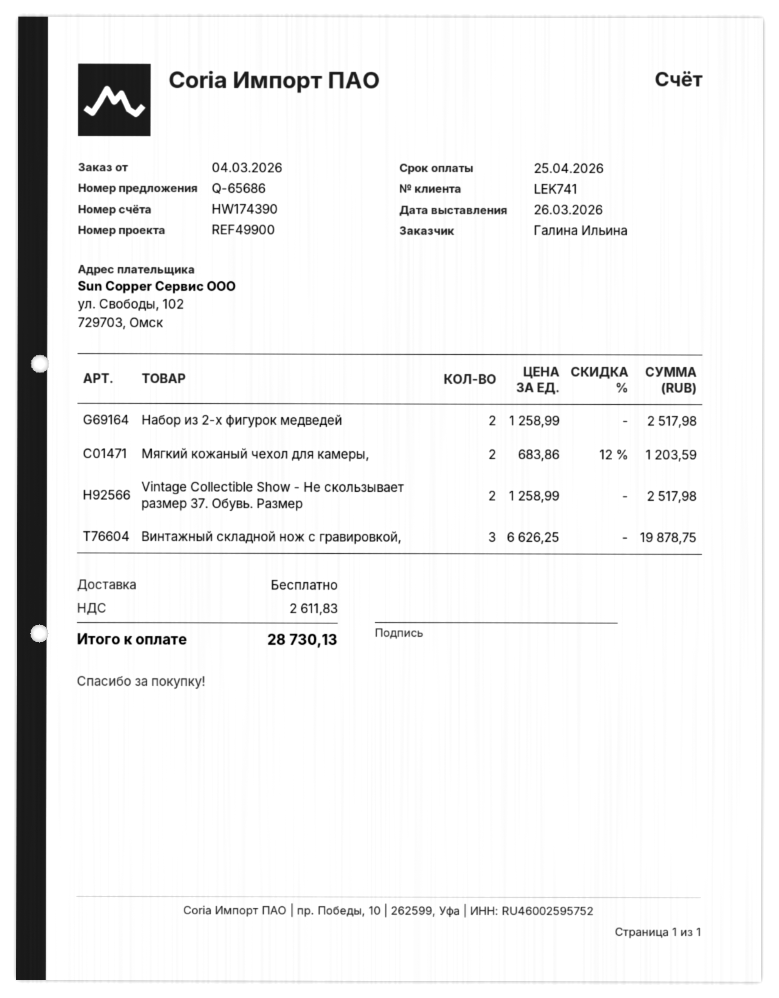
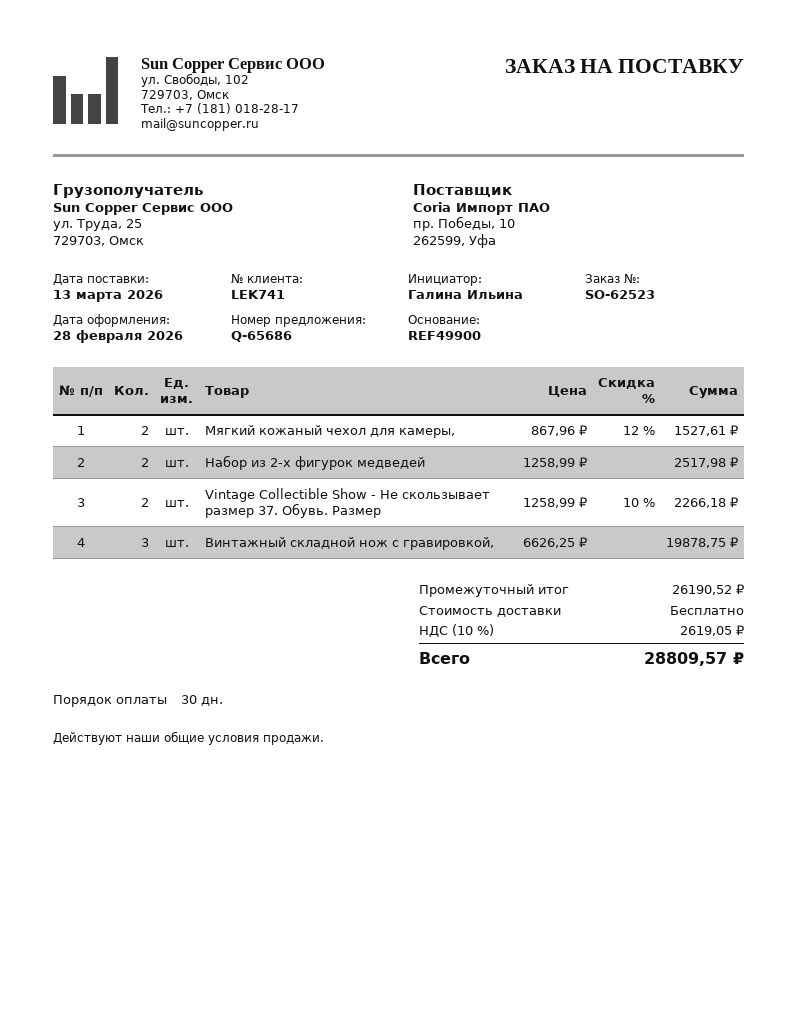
order date: 2026-03-04 -> 2026-02-28
Мягкий кожаный чехол для камеры,: 2 x 683.86 - 12% = 1203.59 -> 2 x 867.96 - 12% = 1527.61
Vintage Collectible Show - Не скользывает размер 37. Обувь. Размер: 2 x 1258.99 = 2517.98 -> 2 x 1258.99 - 10% = 2266.18
tax: 2611.83 -> 2619.05
total: 28730.13 -> 28809.57

